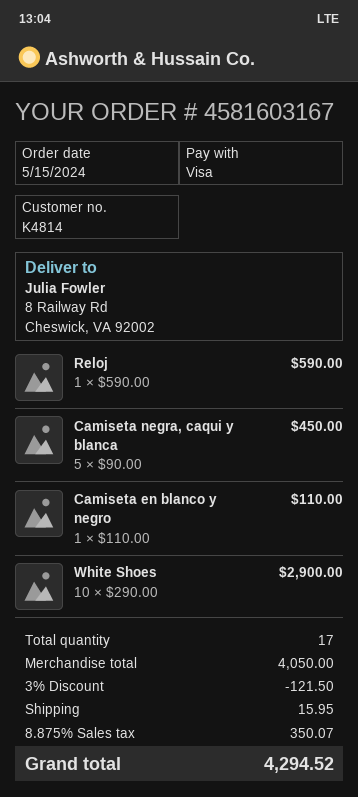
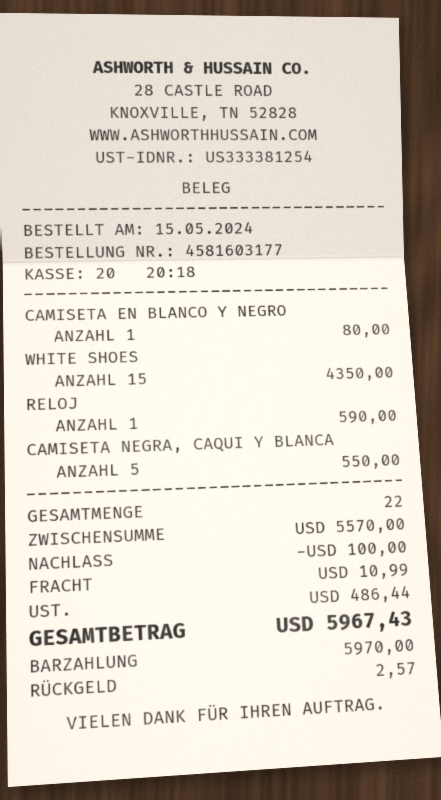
order number: 4581603167 -> 4581603177
payment method: Visa -> cash
Camiseta negra, caqui y blanca: 5 for 450.00 -> 5 for 550.00
Camiseta en blanco y negro: 1 for 110.00 -> 1 for 80.00
White Shoes: 10 for 2900.00 -> 15 for 4350.00
total quantity: 17 -> 22
subtotal: 4050.00 -> 5570.00
discount: 121.50 -> 100.00
shipping: 15.95 -> 10.99
tax: 350.07 -> 486.44
total: 4294.52 -> 5967.43

